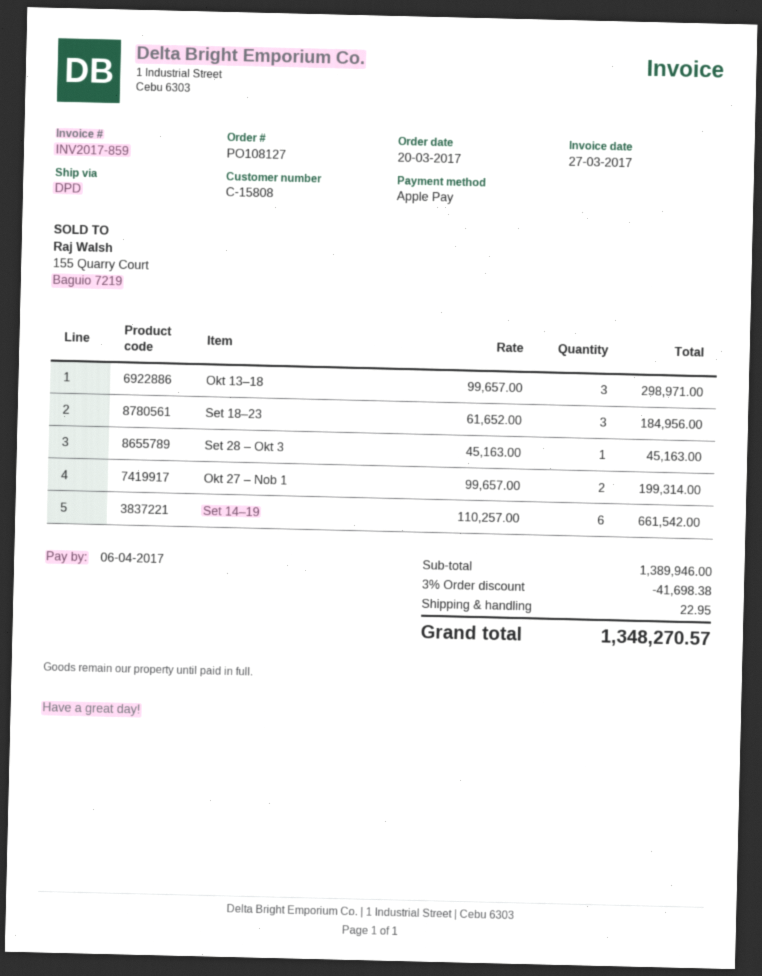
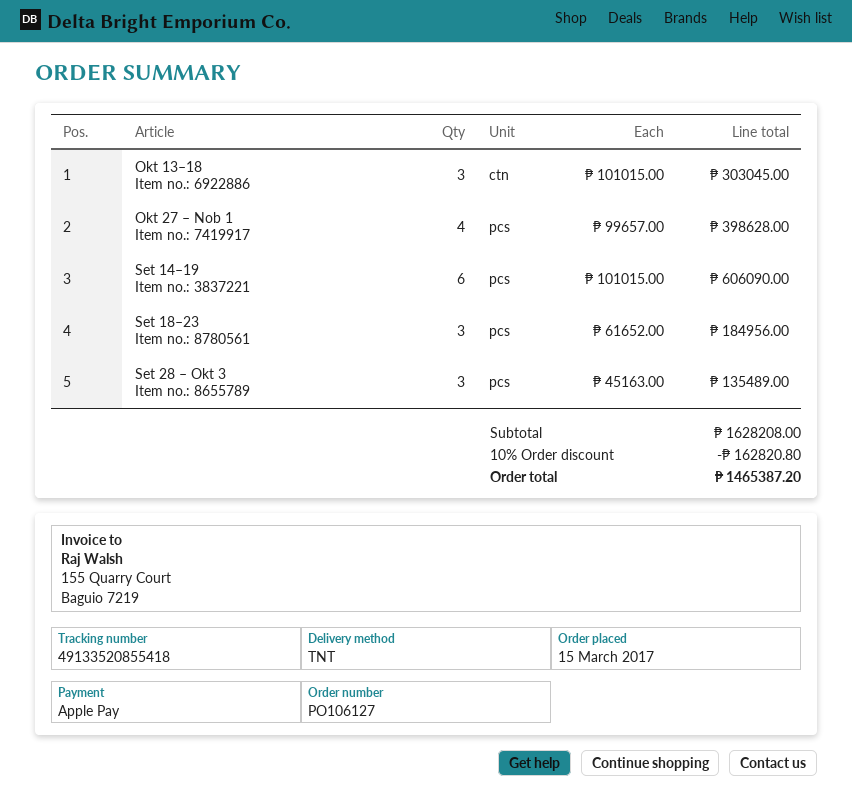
order number: PO108127 -> PO106127
order date: 2017-03-20 -> 2017-03-15
shipping method: DPD -> TNT
Okt 13–18: 3 x 99657.00 = 298971.00 -> 3 x 101015.00 = 303045.00
Set 28 – Okt 3: 1 x 45163.00 = 45163.00 -> 3 x 45163.00 = 135489.00
Okt 27 – Nob 1: 2 x 99657.00 = 199314.00 -> 4 x 99657.00 = 398628.00
Set 14–19: 6 x 110257.00 = 661542.00 -> 6 x 101015.00 = 606090.00
subtotal: 1389946.00 -> 1628208.00
discount: 3% = 41698.38 -> 10% = 162820.80
shipping: 22.95 -> none
total: 1348270.57 -> 1465387.20

